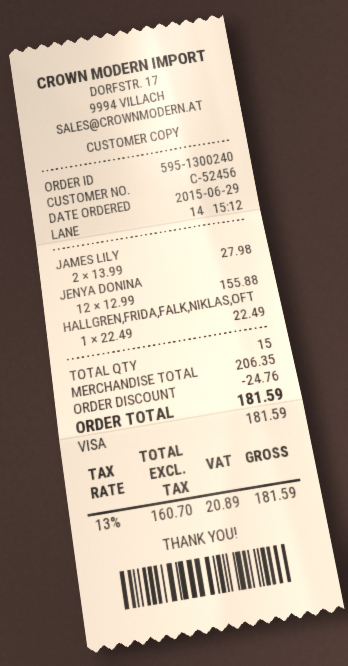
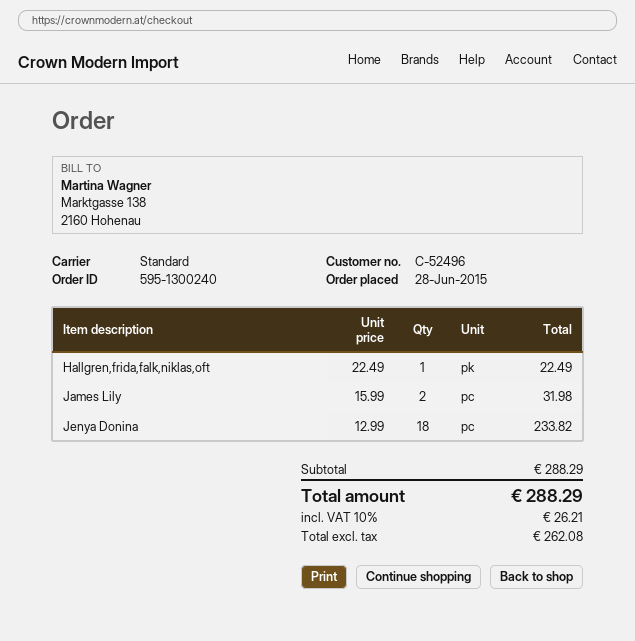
order date: 2015-06-29 -> 2015-06-28
customer number: C-52456 -> C-52496
JAMES LILY: 2 x 13.99 = 27.98 -> 2 x 15.99 = 31.98
JENYA DONINA: 12 x 12.99 = 155.88 -> 18 x 12.99 = 233.82
subtotal: 206.35 -> 288.29
discount: 24.76 -> none
net: 160.70 -> 262.08
tax: 13% = 20.89 -> 10% = 26.21
total: 181.59 -> 288.29

